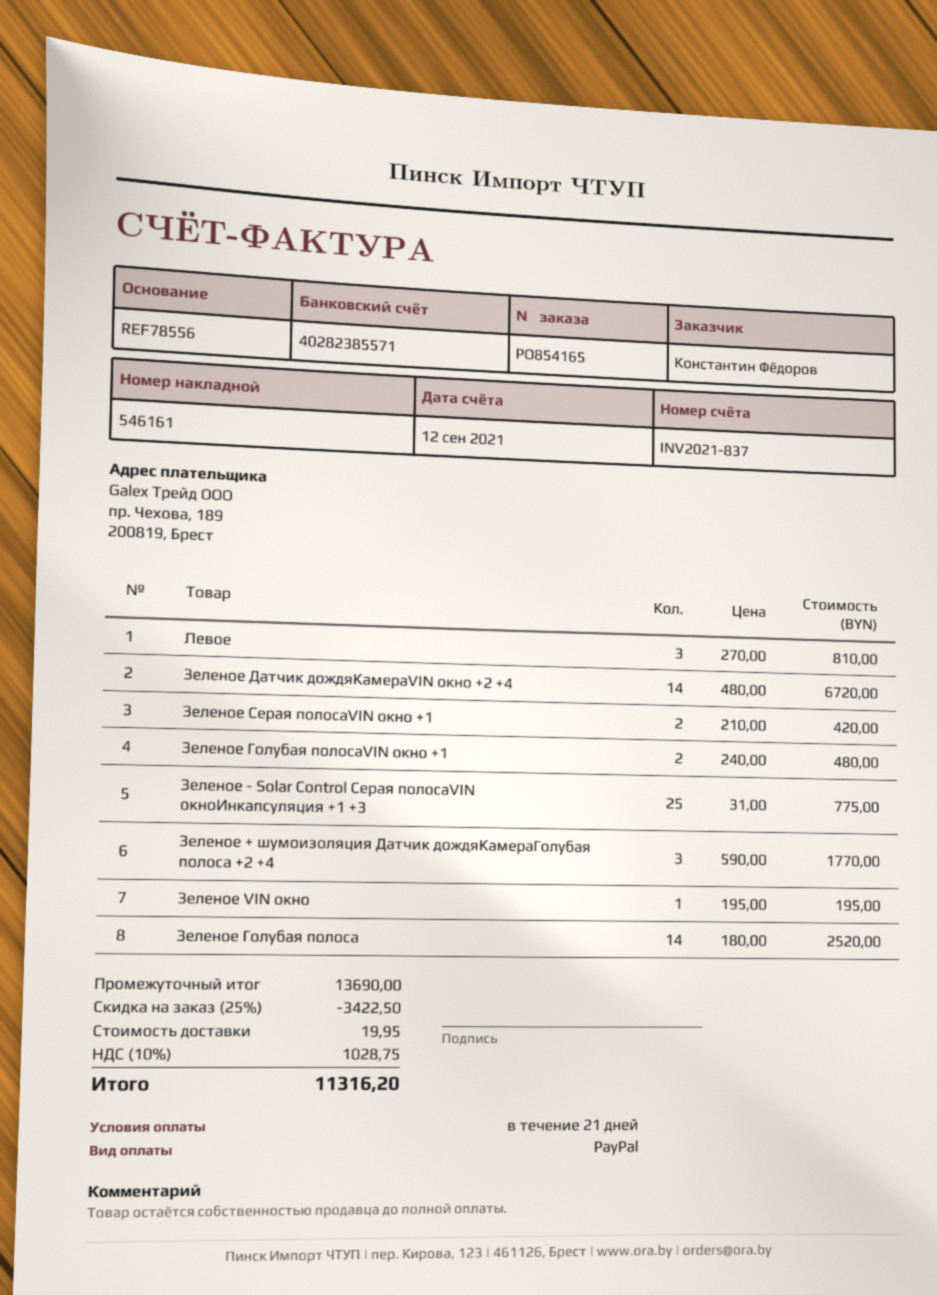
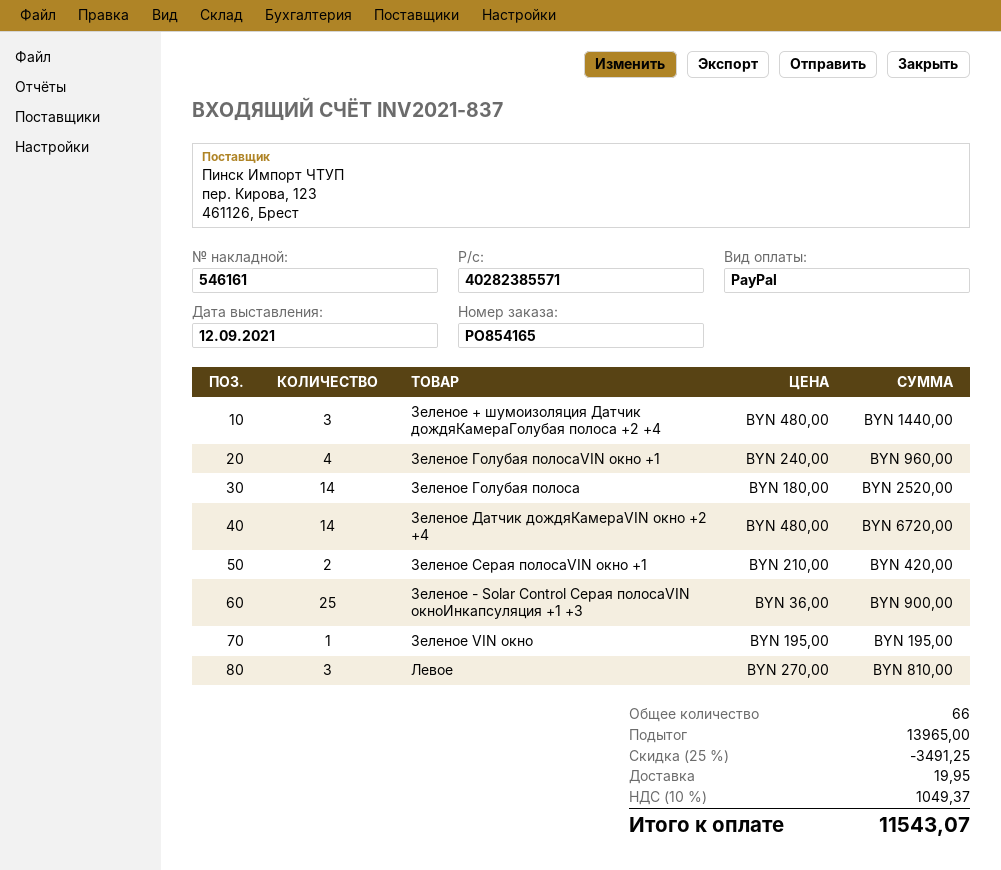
Зеленое Голубая полосаVIN окно +1: 2 x 240.00 = 480.00 -> 4 x 240.00 = 960.00
Зеленое - Solar Control Серая полосаVIN окноИнкапсуляция +1 +3: 25 x 31.00 = 775.00 -> 25 x 36.00 = 900.00
Зеленое + шумоизоляция Датчик дождяКамераГолубая полоса +2 +4: 3 x 590.00 = 1770.00 -> 3 x 480.00 = 1440.00
subtotal: 13690.00 -> 13965.00
discount: 25% = 3422.50 -> 25% = 3491.25
tax: 10% = 1028.75 -> 10% = 1049.37
total: 11316.20 -> 11543.07

